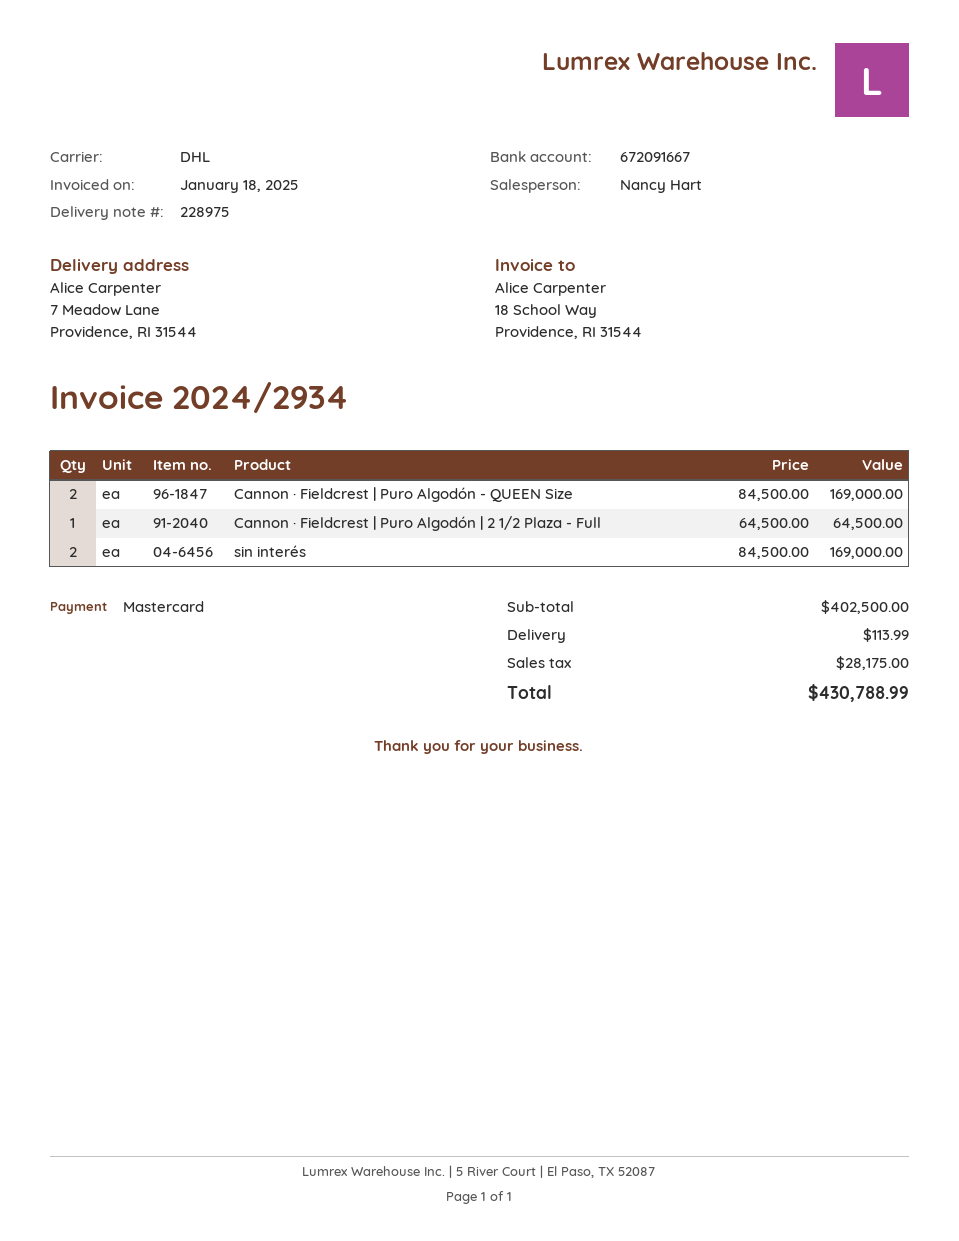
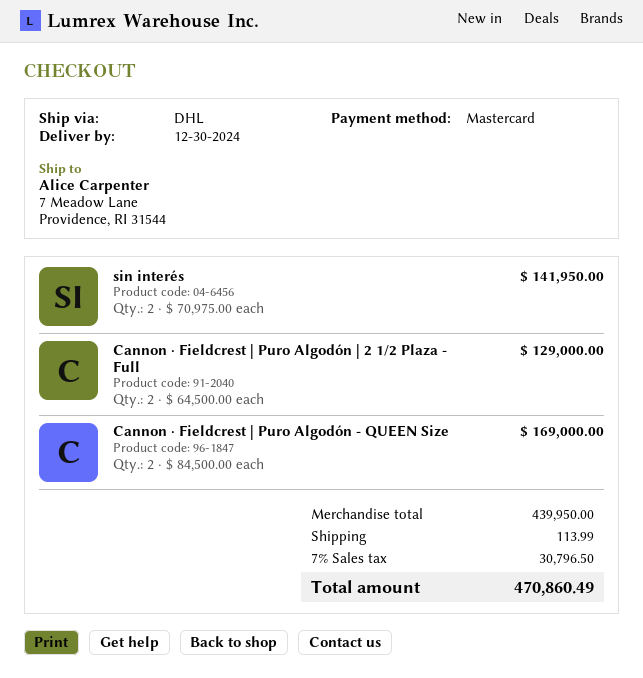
Cannon · Fieldcrest | Puro Algodón | 2 1/2 Plaza - Full: 1 x 64500.00 = 64500.00 -> 2 x 64500.00 = 129000.00
sin interés: 2 x 84500.00 = 169000.00 -> 2 x 70975.00 = 141950.00
subtotal: 402500.00 -> 439950.00
tax: 28175.00 -> 30796.50
total: 430788.99 -> 470860.49

